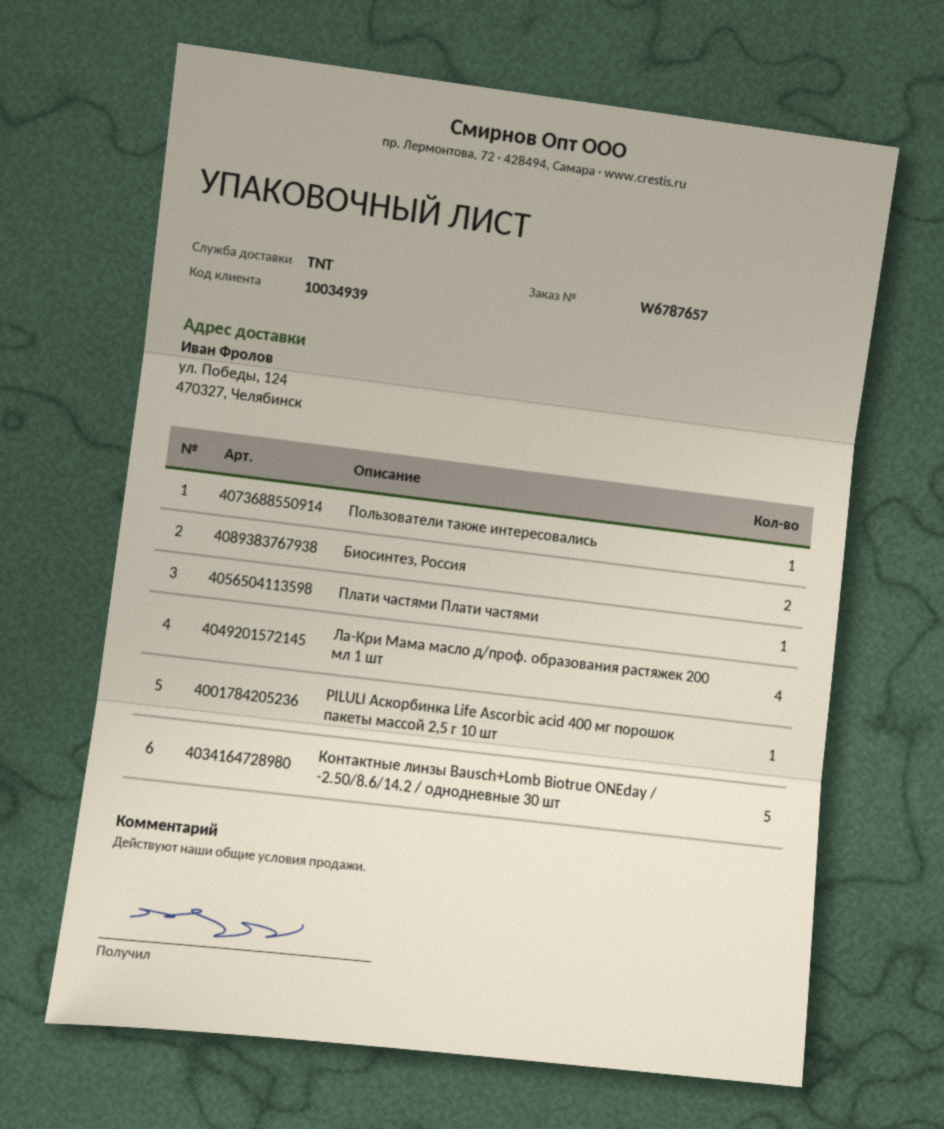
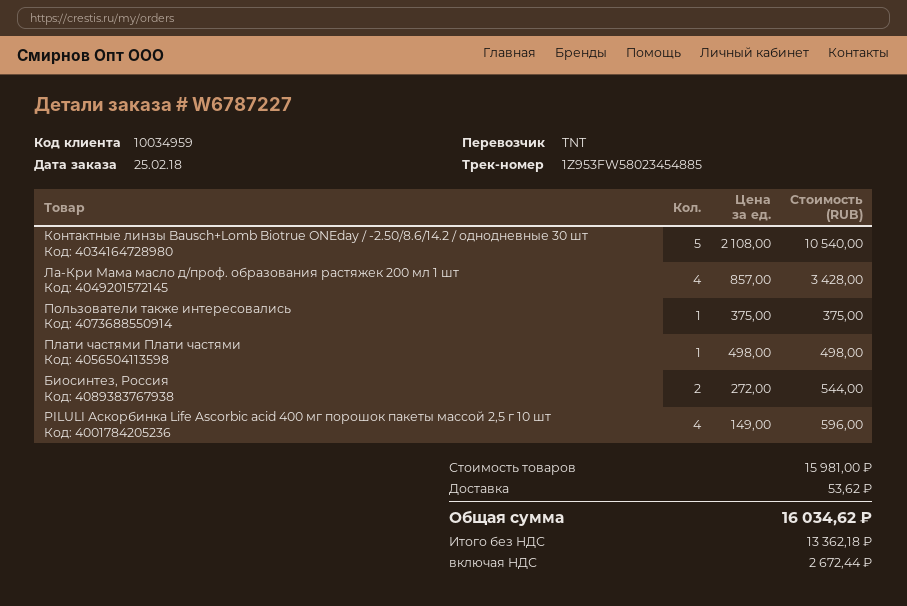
order number: W6787657 -> W6787227
customer number: 10034939 -> 10034959
PILULI Аскорбинка Life Ascorbic acid 400 мг порошок пакеты массой 2,5 г 10 шт: 1 -> 4

